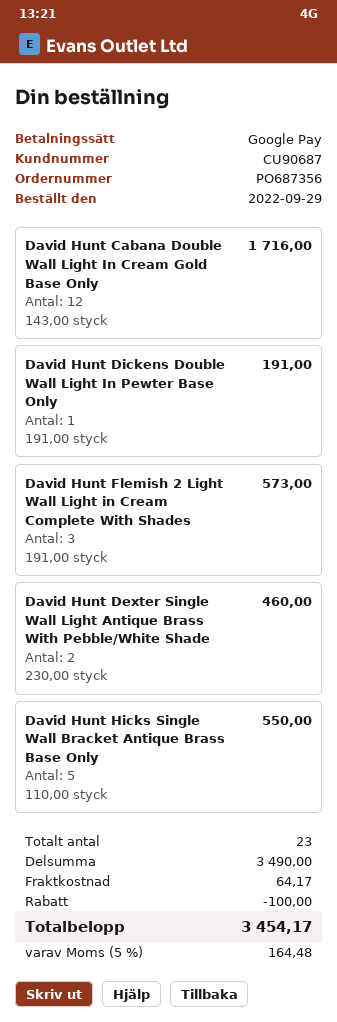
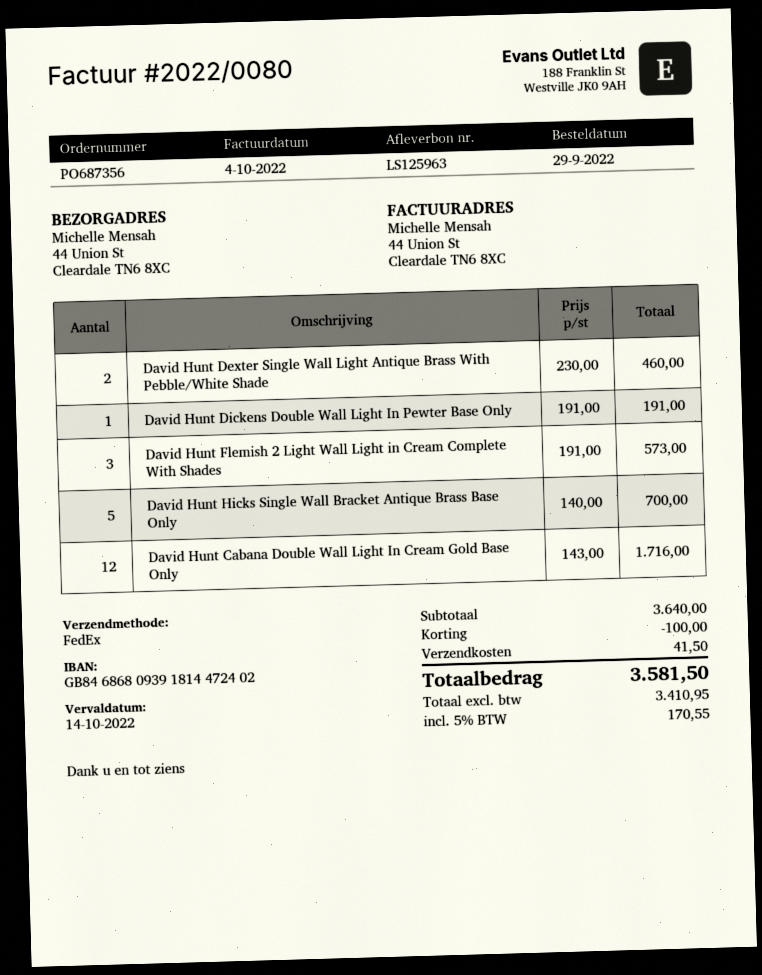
David Hunt Hicks Single Wall Bracket Antique Brass Base Only: 5 x 110.00 = 550.00 -> 5 x 140.00 = 700.00
subtotal: 3490.00 -> 3640.00
shipping: 64.17 -> 41.50
tax: 5% = 164.48 -> 5% = 170.55
total: 3454.17 -> 3581.50

